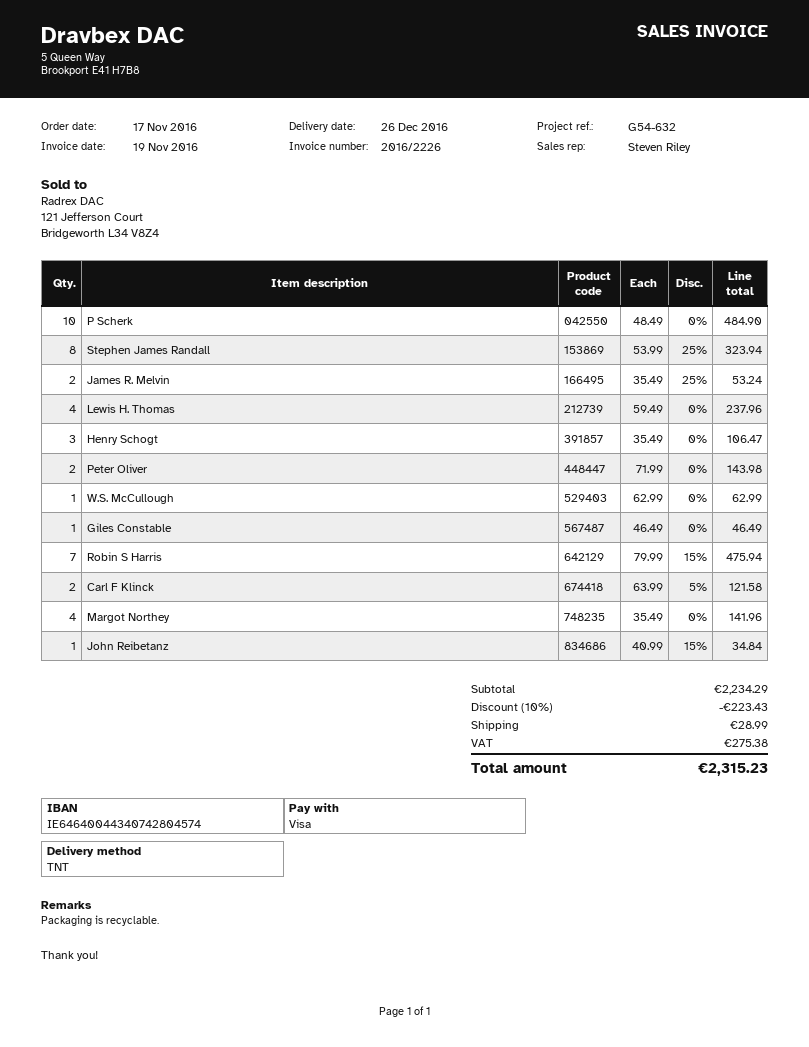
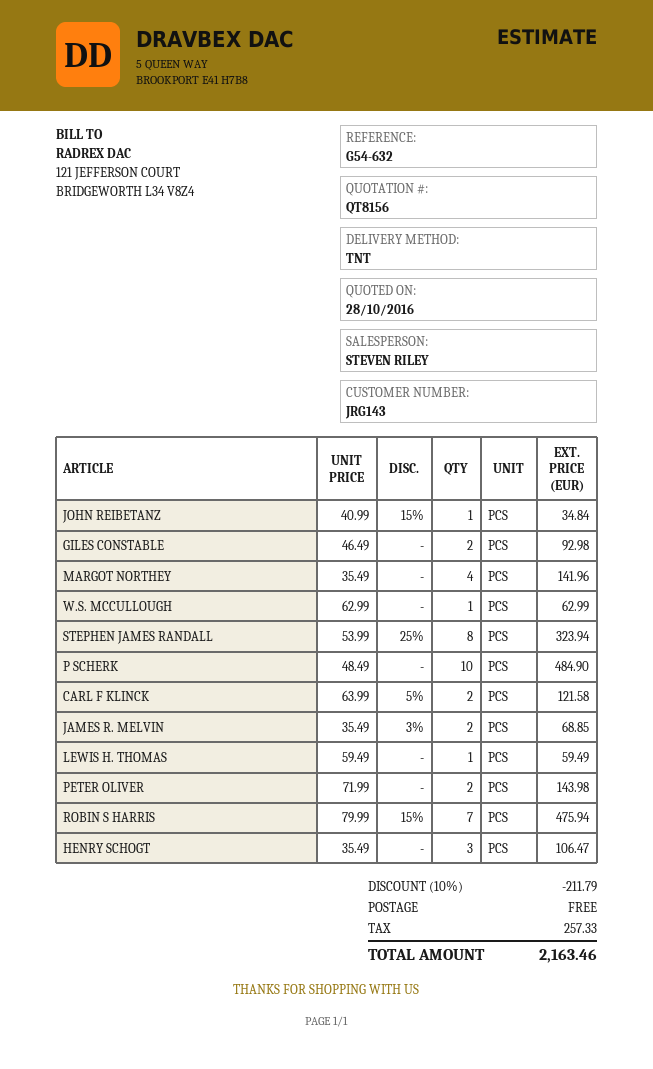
James R. Melvin: 2 x 35.49 - 25% = 53.24 -> 2 x 35.49 - 3% = 68.85
Lewis H. Thomas: 4 x 59.49 = 237.96 -> 1 x 59.49 = 59.49
Giles Constable: 1 x 46.49 = 46.49 -> 2 x 46.49 = 92.98
discount: 10% = 223.43 -> 10% = 211.79
shipping: 28.99 -> 0.00
tax: 275.38 -> 257.33
total: 2315.23 -> 2163.46

